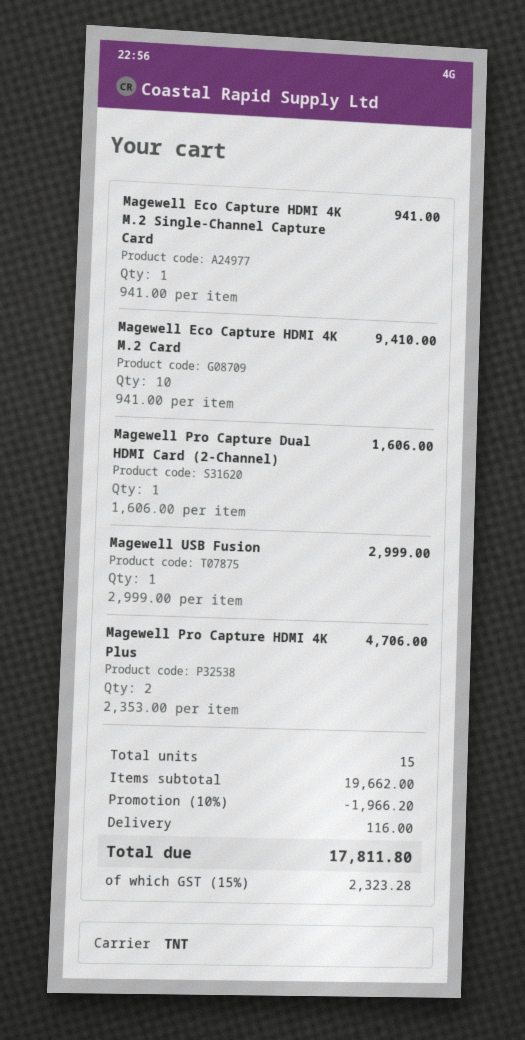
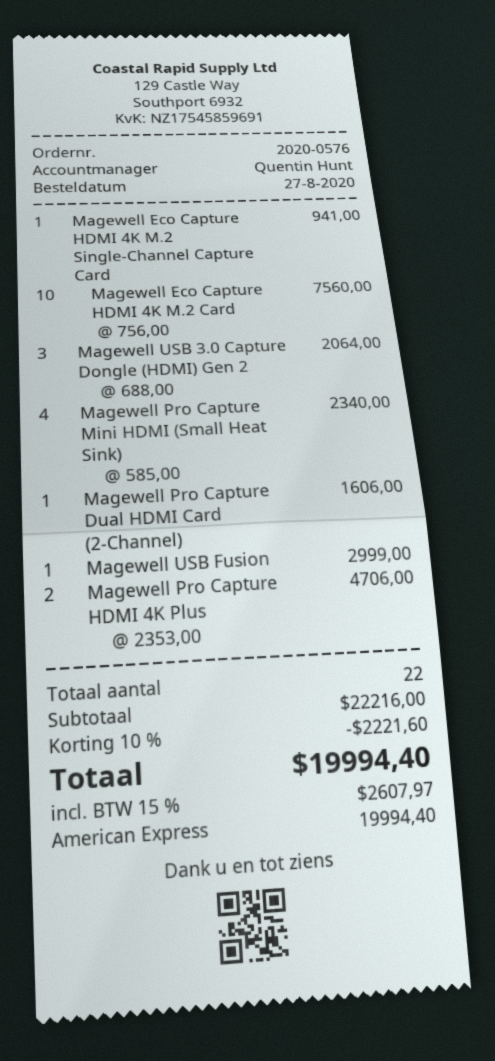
Magewell Eco Capture HDMI 4K M.2 Card: 10 x 941.00 = 9410.00 -> 10 x 756.00 = 7560.00
Magewell USB 3.0 Capture Dongle (HDMI) Gen 2: none -> 3 x 688.00 = 2064.00
Magewell Pro Capture Mini HDMI (Small Heat Sink): none -> 4 x 585.00 = 2340.00
total quantity: 15 -> 22
subtotal: 19662.00 -> 22216.00
discount: 10% = 1966.20 -> 10% = 2221.60
shipping: 116.00 -> none
tax: 15% = 2323.28 -> 15% = 2607.97
total: 17811.80 -> 19994.40

